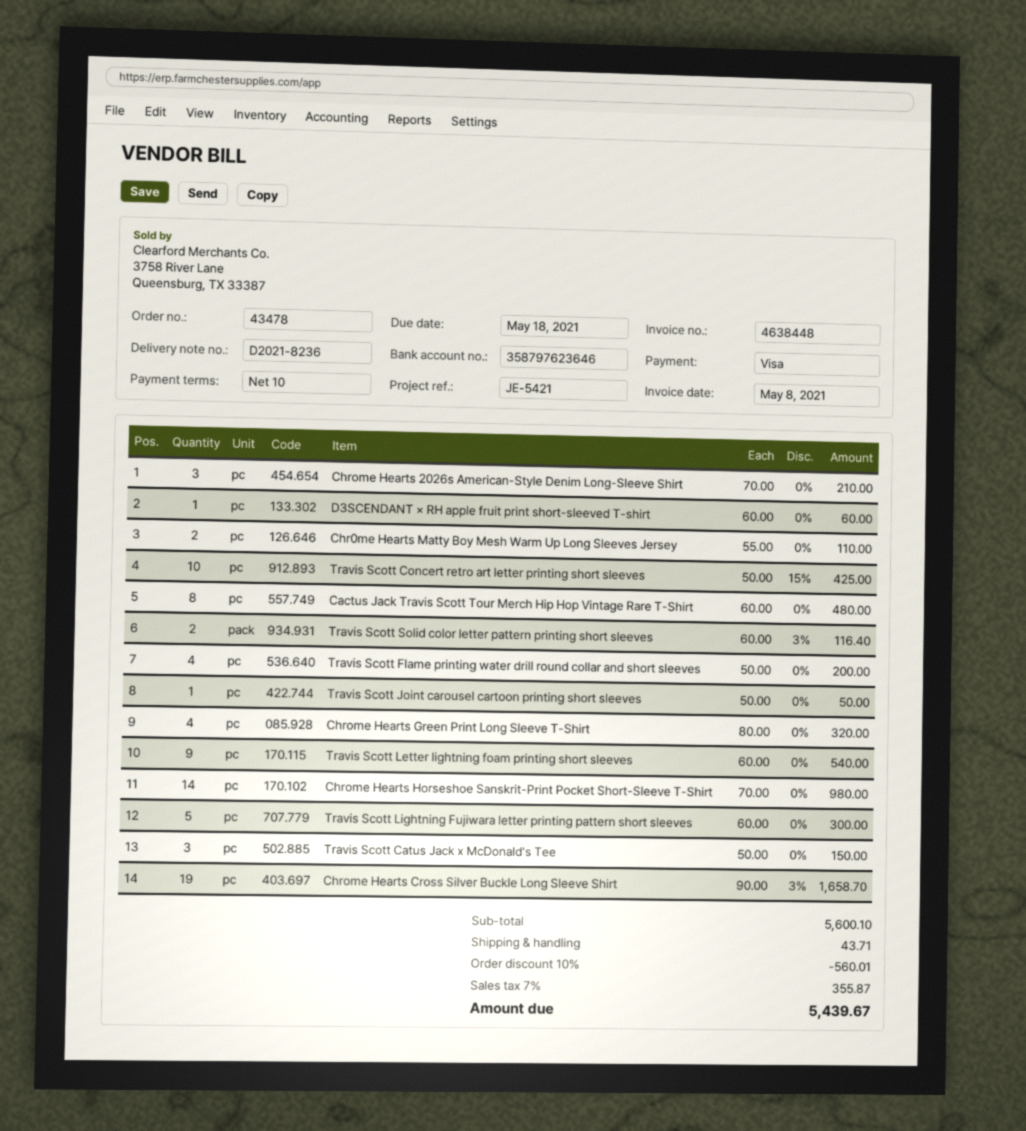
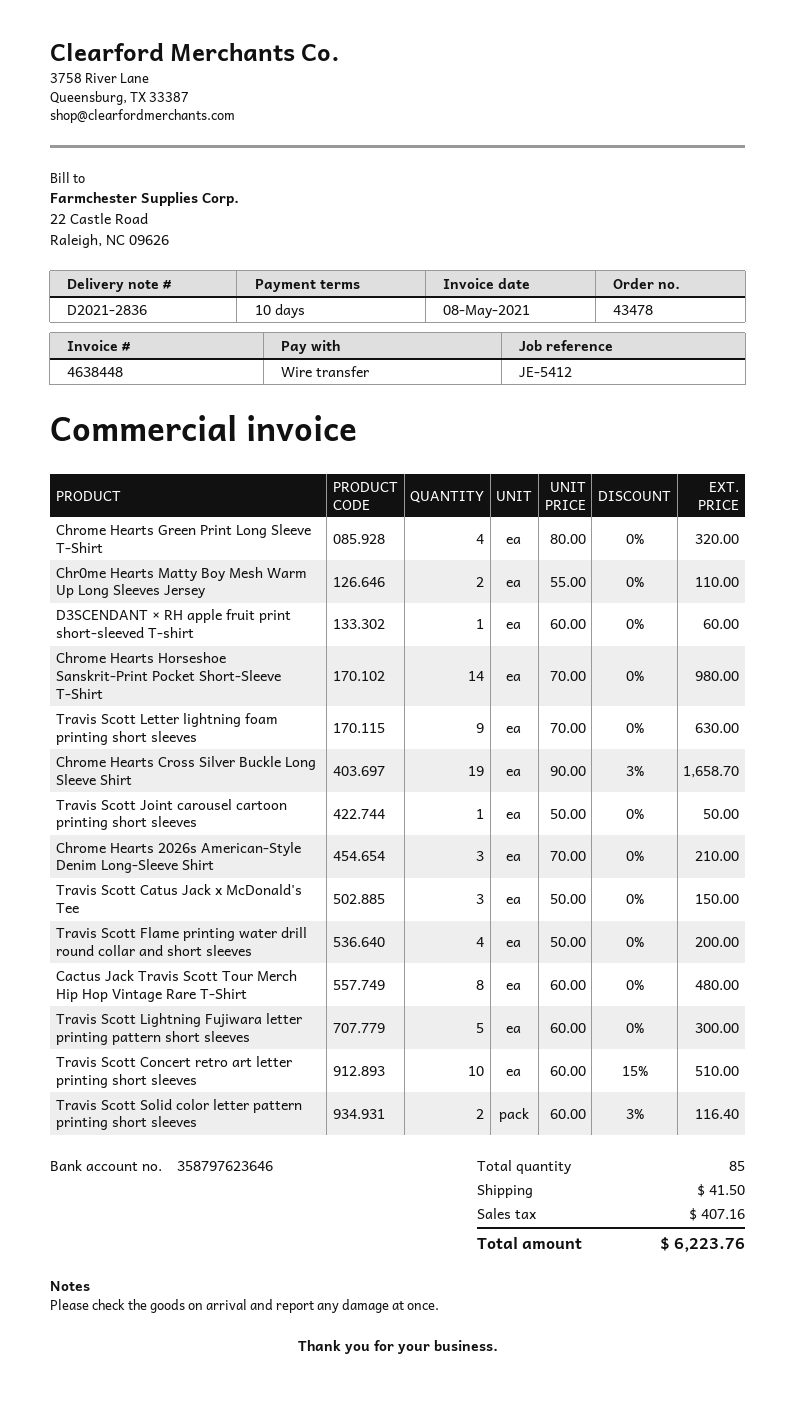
delivery note number: D2021-8236 -> D2021-2836
reference: JE-5421 -> JE-5412
payment method: Visa -> bank transfer
Travis Scott Concert retro art letter printing short sleeves: 10 x 50.00 - 15% = 425.00 -> 10 x 60.00 - 15% = 510.00
Travis Scott Letter lightning foam printing short sleeves: 9 x 60.00 = 540.00 -> 9 x 70.00 = 630.00
discount: 10% = 560.01 -> none
shipping: 43.71 -> 41.50
tax: 355.87 -> 407.16
total: 5439.67 -> 6223.76

